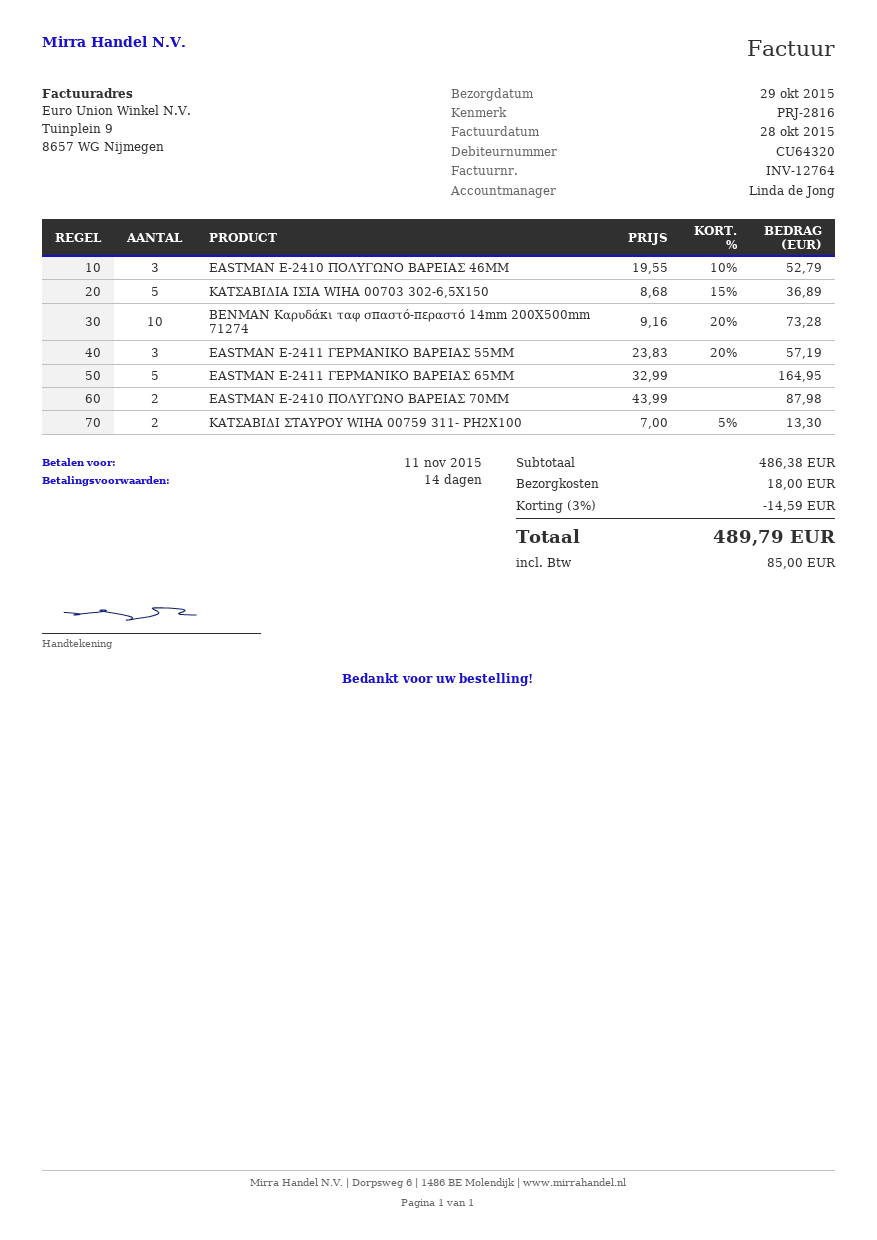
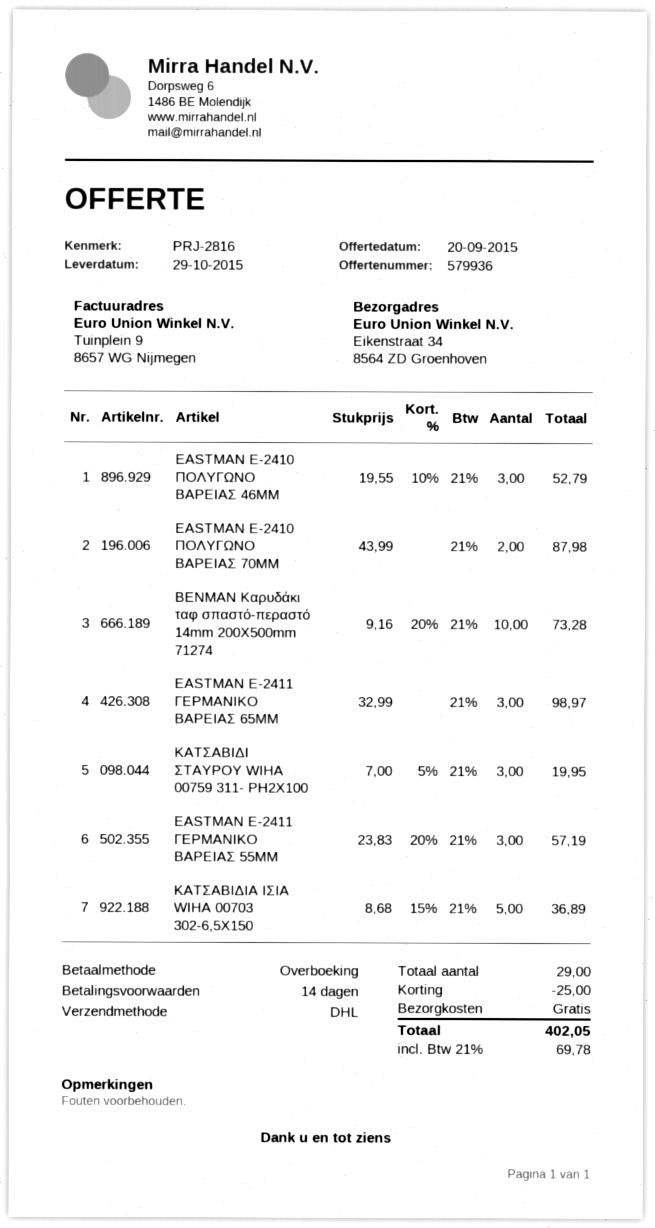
EASTMAN Ε-2411 ΓΕΡΜΑΝΙΚΟ ΒΑΡΕΙΑΣ 65ΜΜ: 5 x 32.99 = 164.95 -> 3 x 32.99 = 98.97
ΚΑΤΣΑΒΙΔΙ ΣΤΑΥΡΟΥ WIHA 00759 311- PH2X100: 2 x 7.00 - 5% = 13.30 -> 3 x 7.00 - 5% = 19.95
discount: 14.59 -> 25.00
shipping: 18.00 -> 0.00
tax: 85.00 -> 69.78
total: 489.79 -> 402.05

